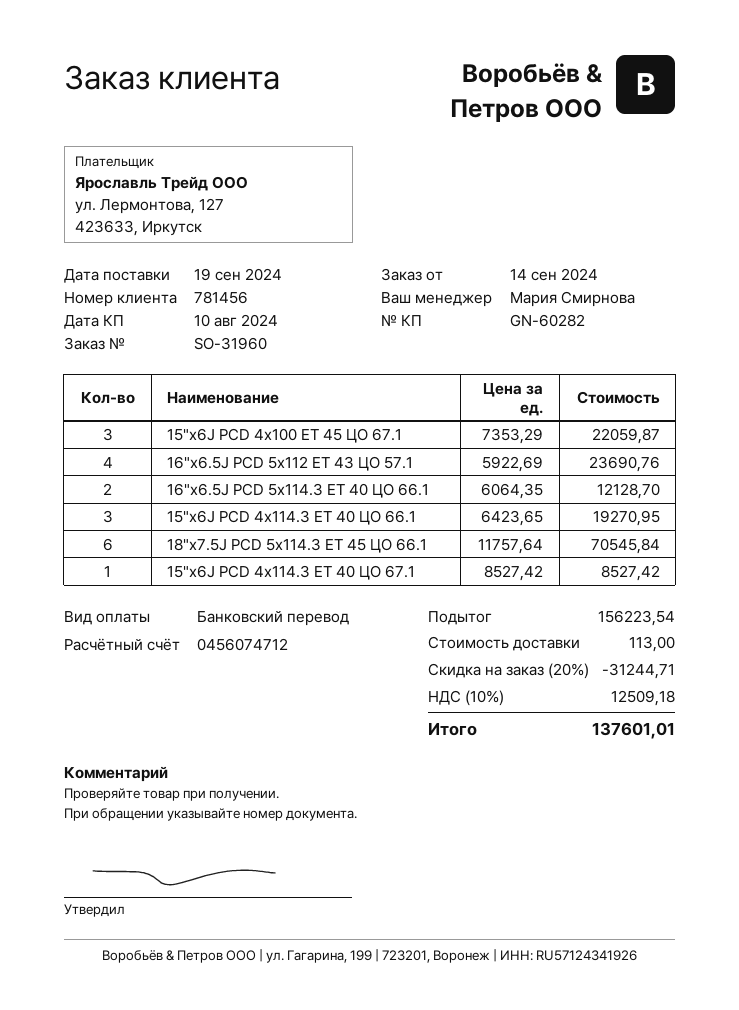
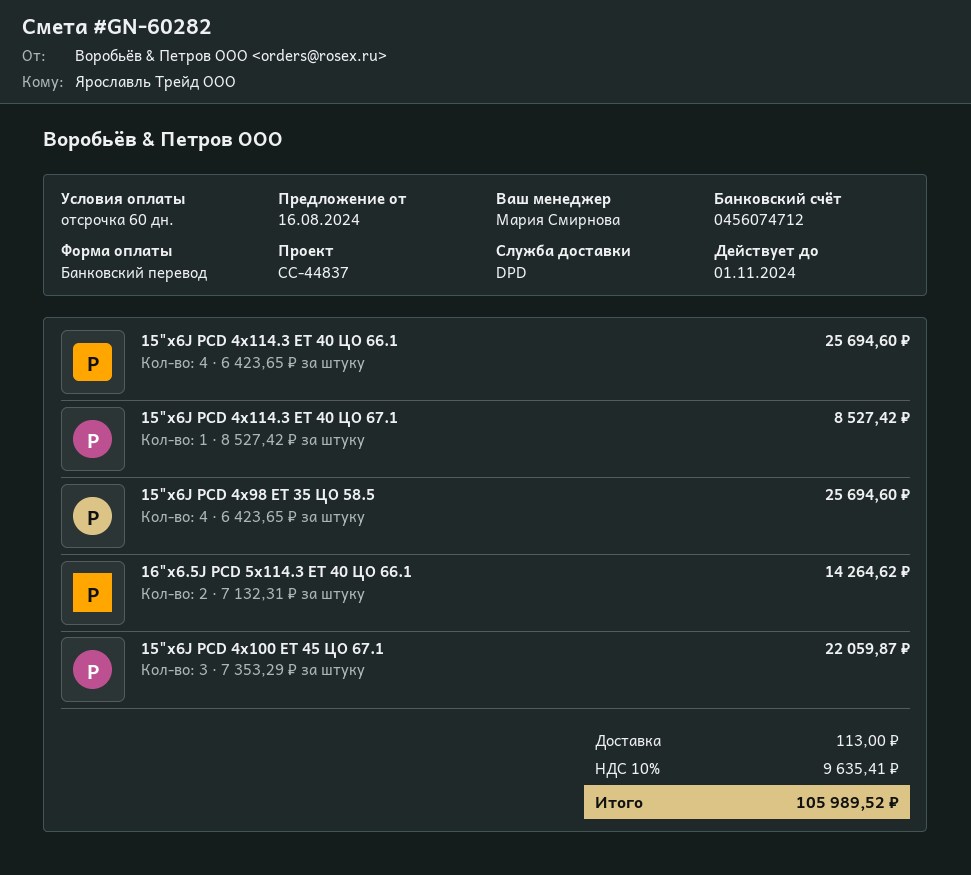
quote date: 2024-08-10 -> 2024-08-16
16"x6.5J PCD 5x112 ЕТ 43 ЦО 57.1: 4 x 5922.69 = 23690.76 -> none
16"x6.5J PCD 5x114.3 ЕТ 40 ЦО 66.1: 2 x 6064.35 = 12128.70 -> 2 x 7132.31 = 14264.62
15"x6J PCD 4x114.3 ЕТ 40 ЦО 66.1: 3 x 6423.65 = 19270.95 -> 4 x 6423.65 = 25694.60
18"x7.5J PCD 5x114.3 ЕТ 45 ЦО 66.1: 6 x 11757.64 = 70545.84 -> none
15"x6J PCD 4x98 ЕТ 35 ЦО 58.5: none -> 4 x 6423.65 = 25694.60
discount: 20% = 31244.71 -> none
tax: 10% = 12509.18 -> 10% = 9635.41
total: 137601.01 -> 105989.52

